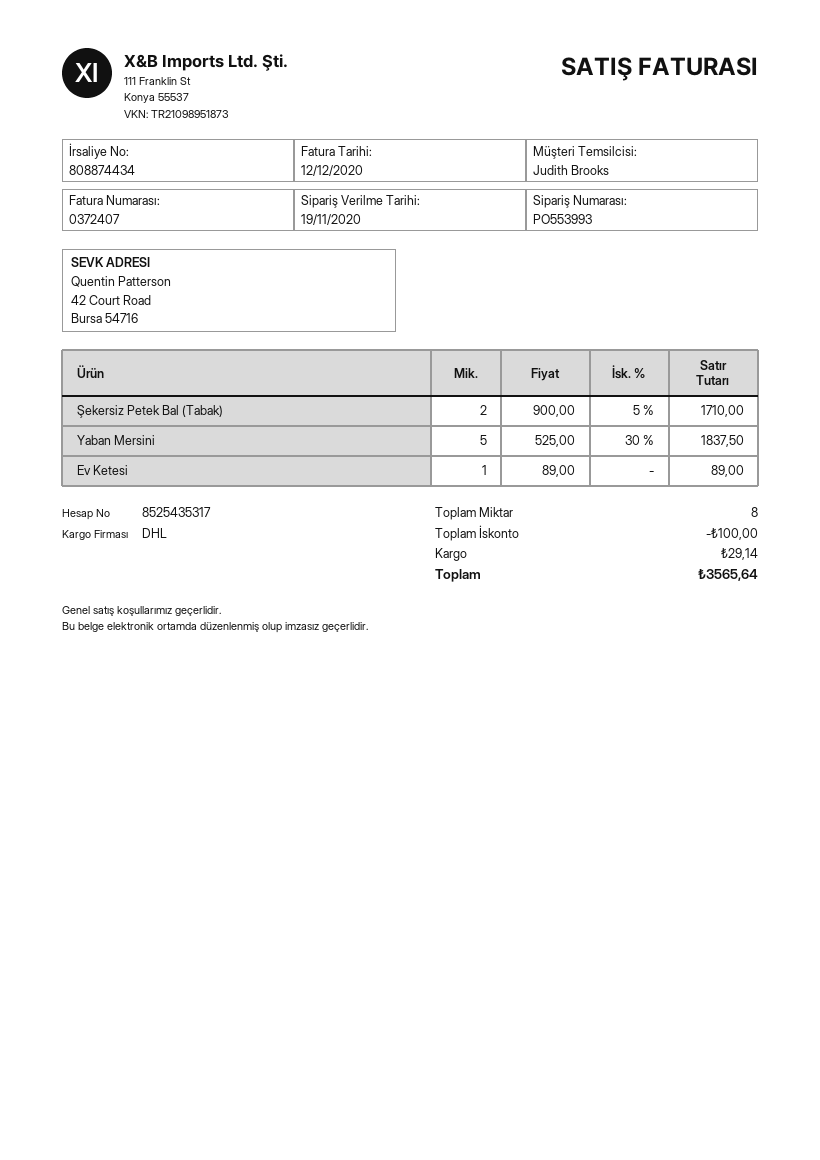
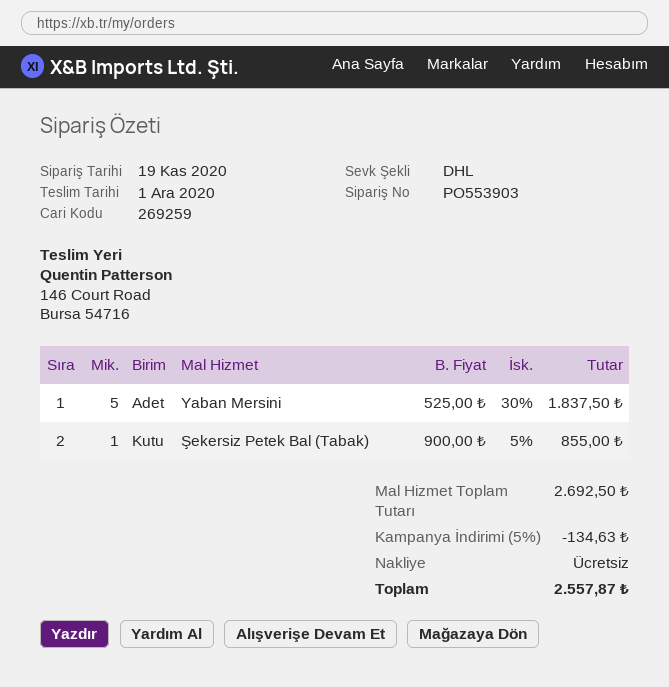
order number: PO553993 -> PO553903
ship to: 42 Court Road, Bursa 54716 -> 146 Court Road, Bursa 54716
Şekersiz Petek Bal (Tabak): 2 x 900.00 - 5% = 1710.00 -> 1 x 900.00 - 5% = 855.00
Ev Ketesi: 1 x 89.00 = 89.00 -> none
discount: 100.00 -> 134.63
shipping: 29.14 -> 0.00
total: 3565.64 -> 2557.87

